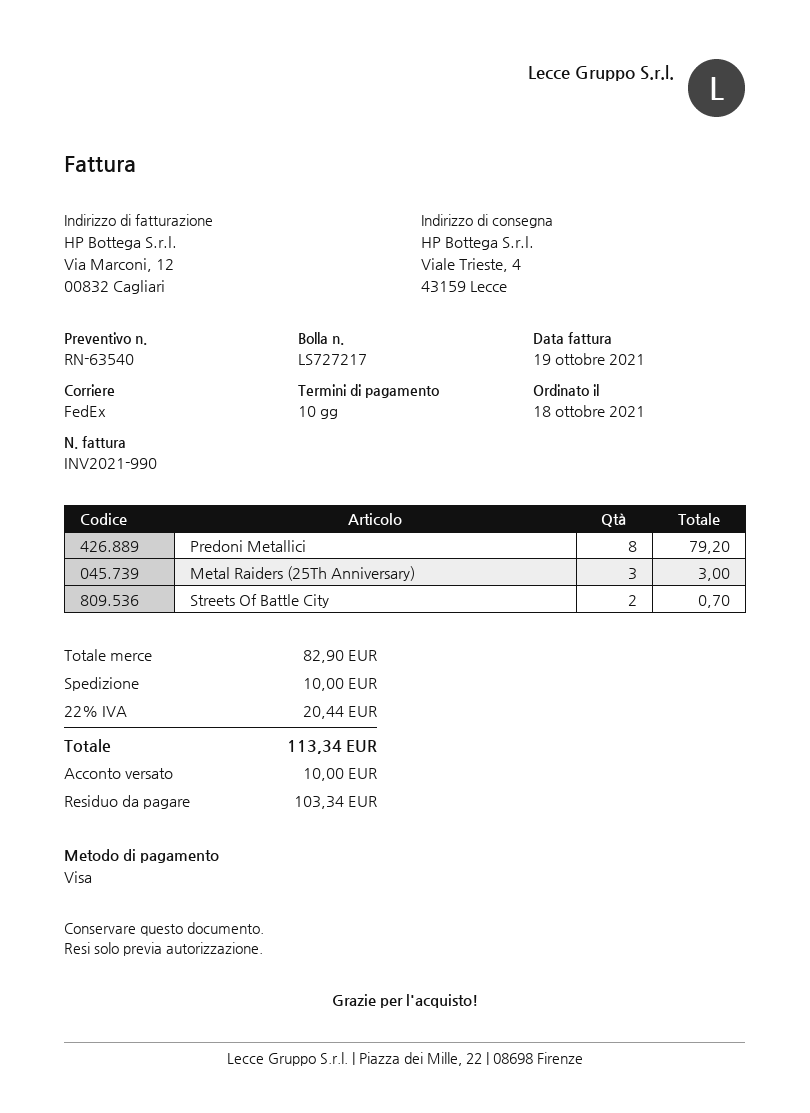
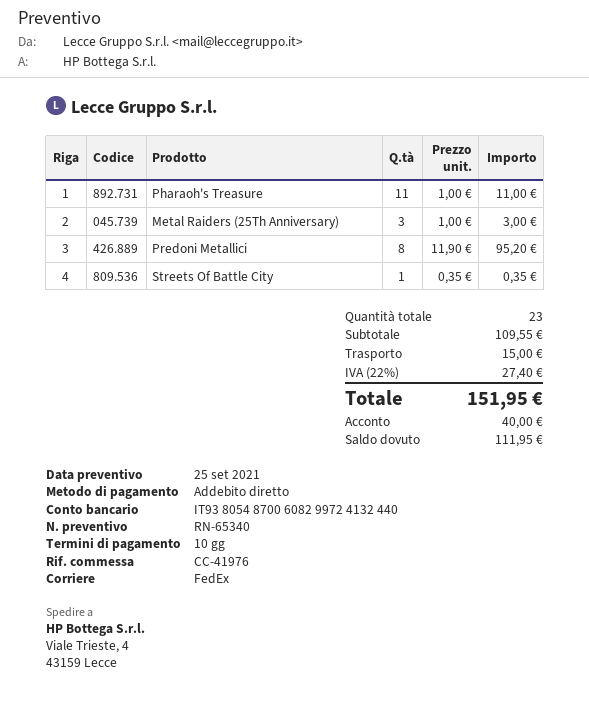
quote number: RN-63540 -> RN-65340
payment method: Visa -> direct debit
Predoni Metallici: 8 for 79.20 -> 8 for 95.20
Streets Of Battle City: 2 for 0.70 -> 1 for 0.35
Pharaoh's Treasure: none -> 11 for 11.00
subtotal: 82.90 -> 109.55
shipping: 10.00 -> 15.00
tax: 22% = 20.44 -> 22% = 27.40
total: 113.34 -> 151.95
deposit: 10.00 -> 40.00
balance: 103.34 -> 111.95

